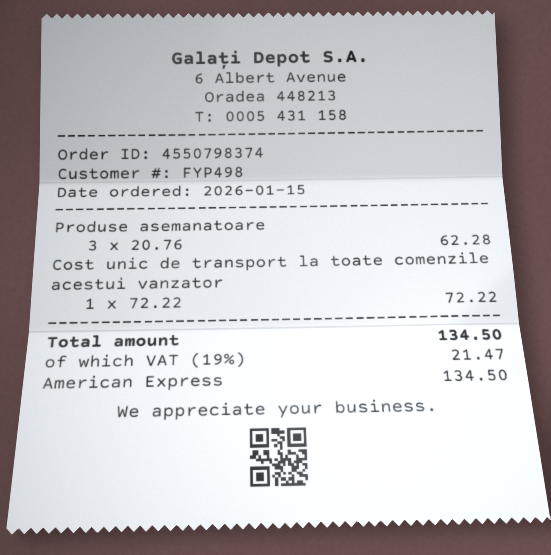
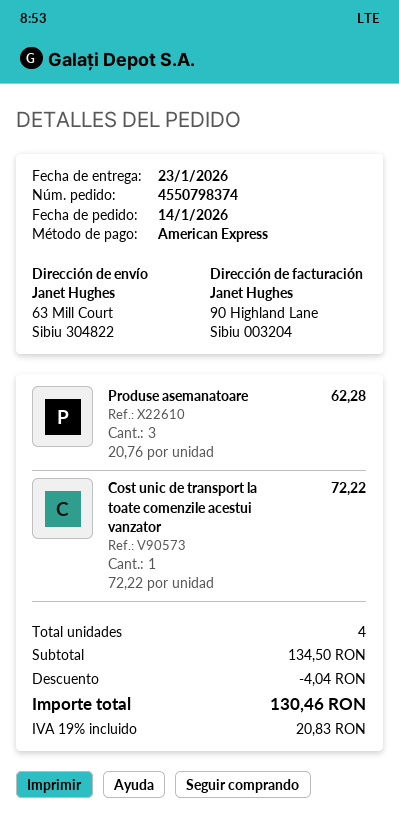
order date: 2026-01-15 -> 2026-01-14
discount: none -> 4.04
tax: 19% = 21.47 -> 19% = 20.83
total: 134.50 -> 130.46

